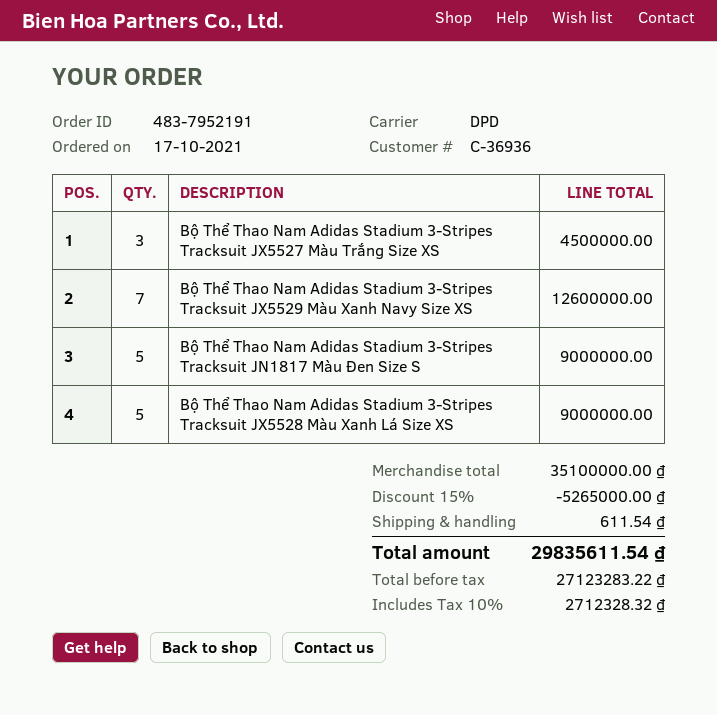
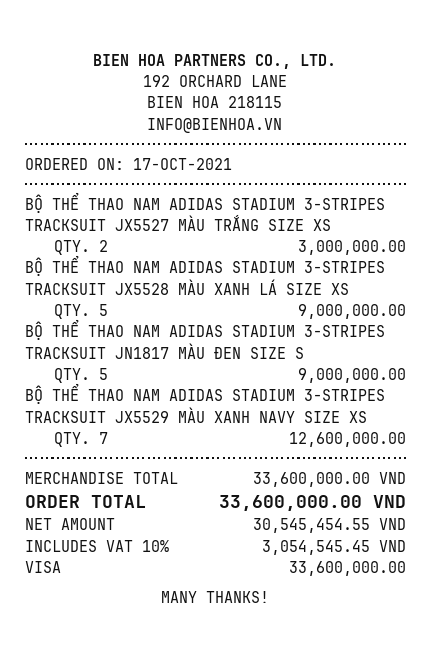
Bộ Thể Thao Nam Adidas Stadium 3-Stripes Tracksuit JX5527 Màu Trắng Size XS: 3 for 4500000.00 -> 2 for 3000000.00
subtotal: 35100000.00 -> 33600000.00
discount: 15% = 5265000.00 -> none
shipping: 611.54 -> none
net: 27123283.22 -> 30545454.55
tax: 10% = 2712328.32 -> 10% = 3054545.45
total: 29835611.54 -> 33600000.00

